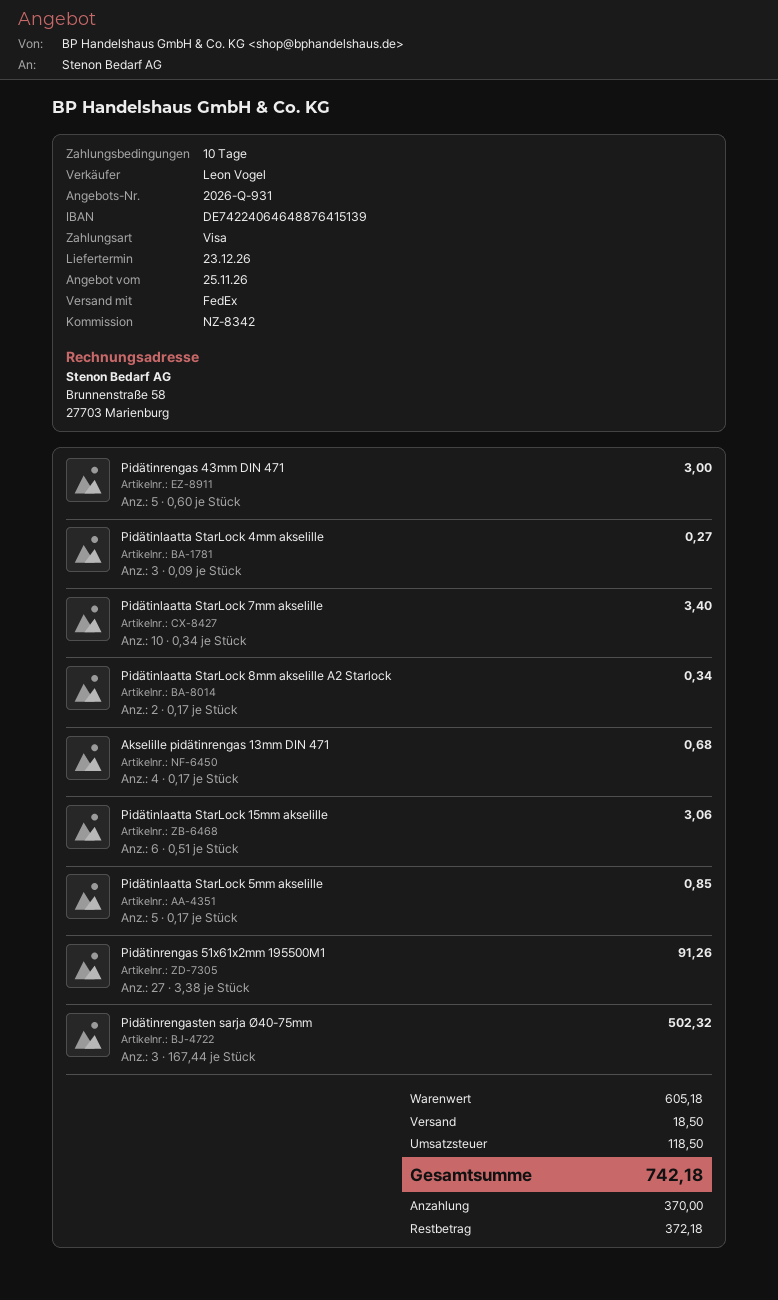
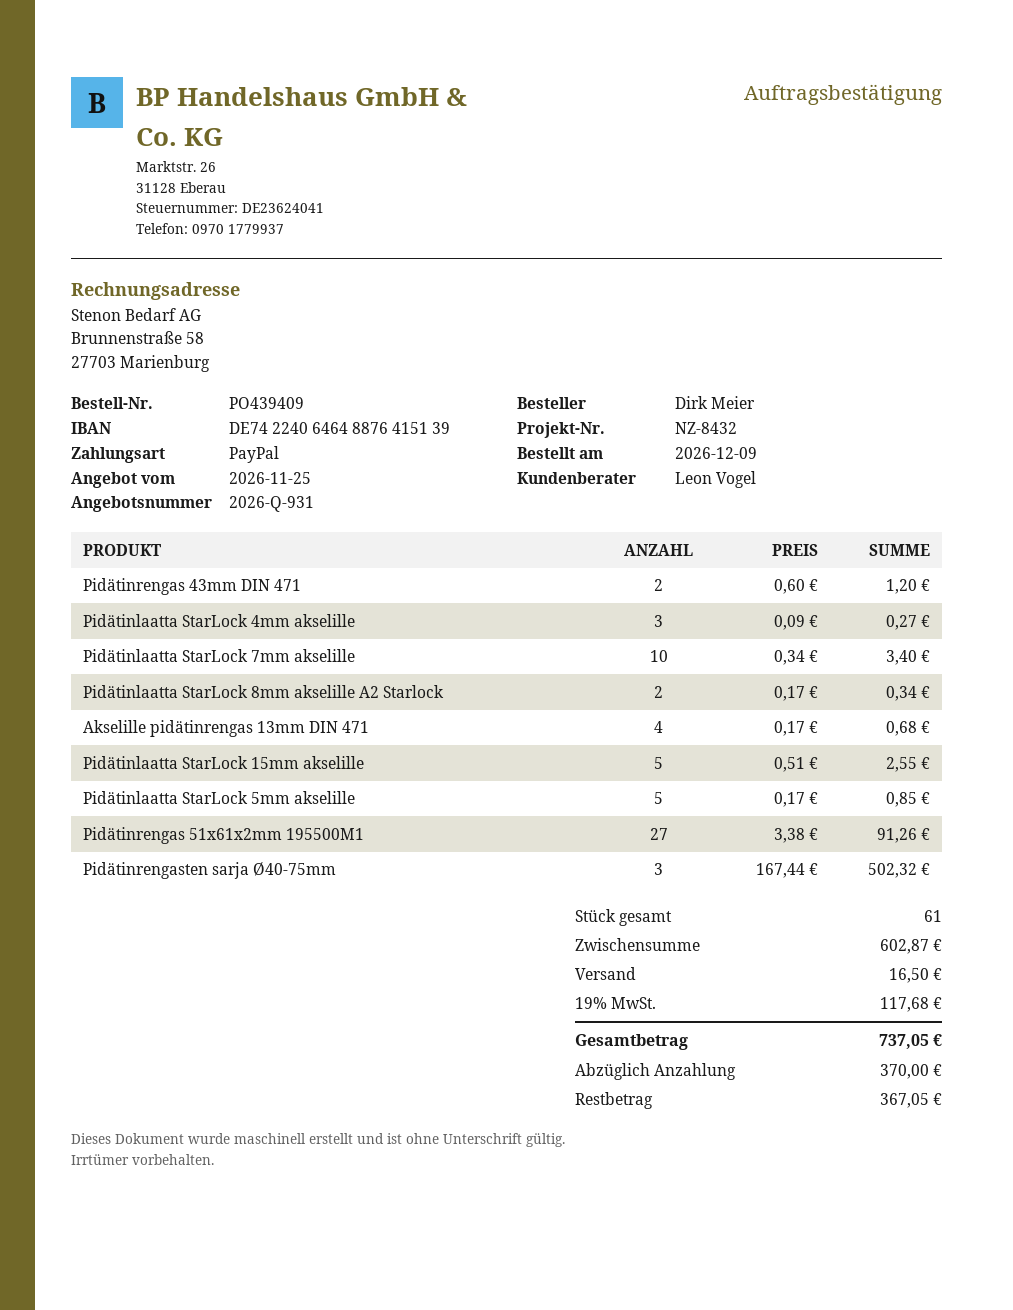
reference: NZ-8342 -> NZ-8432
payment method: Visa -> PayPal
Pidätinrengas 43mm DIN 471: 5 x 0.60 = 3.00 -> 2 x 0.60 = 1.20
Pidätinlaatta StarLock 15mm akselille: 6 x 0.51 = 3.06 -> 5 x 0.51 = 2.55
subtotal: 605.18 -> 602.87
shipping: 18.50 -> 16.50
tax: 118.50 -> 117.68
total: 742.18 -> 737.05
balance: 372.18 -> 367.05

